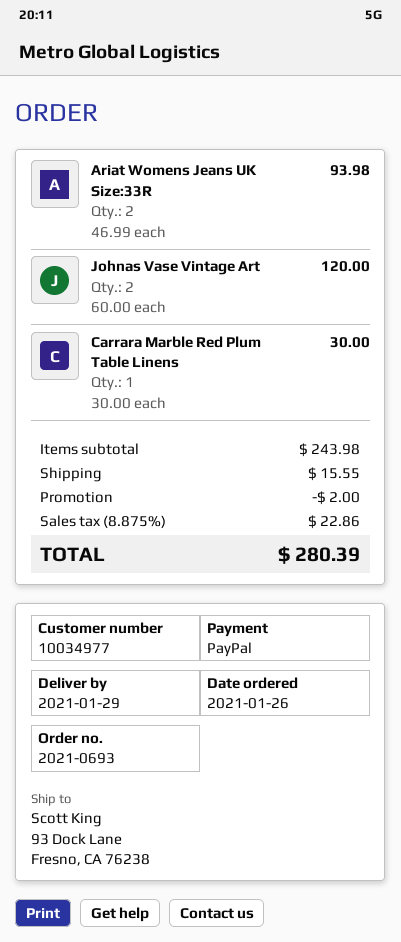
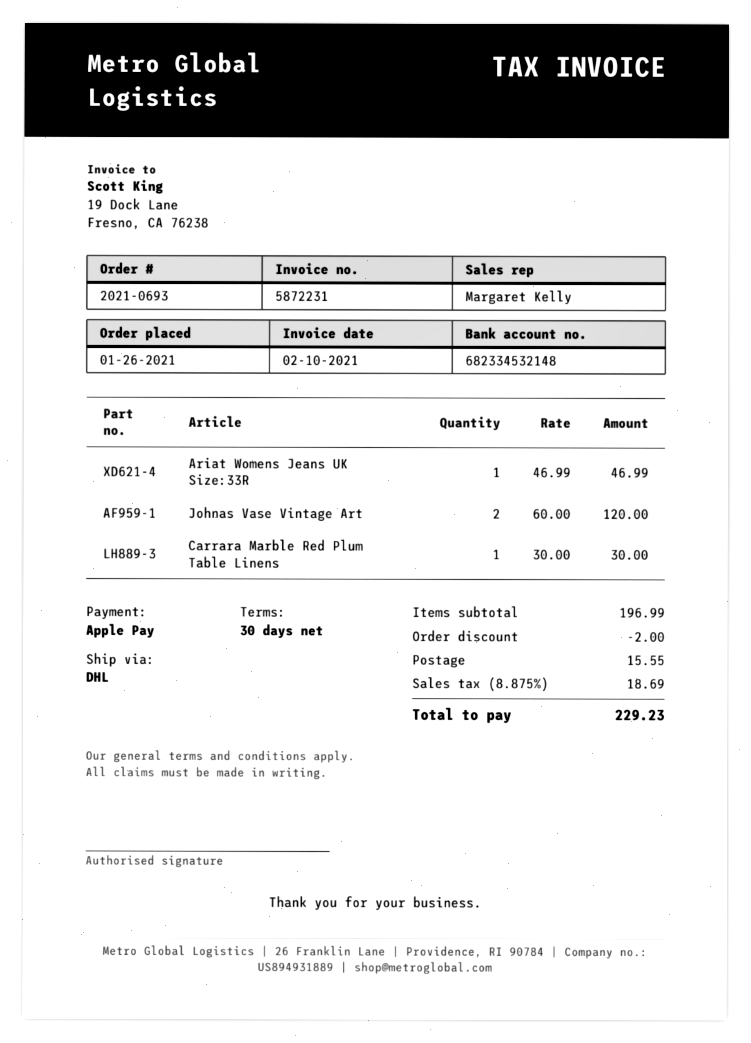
payment method: PayPal -> Apple Pay
Ariat Womens Jeans UK Size:33R: 2 x 46.99 = 93.98 -> 1 x 46.99 = 46.99
subtotal: 243.98 -> 196.99
tax: 8.875% = 22.86 -> 8.875% = 18.69
total: 280.39 -> 229.23

